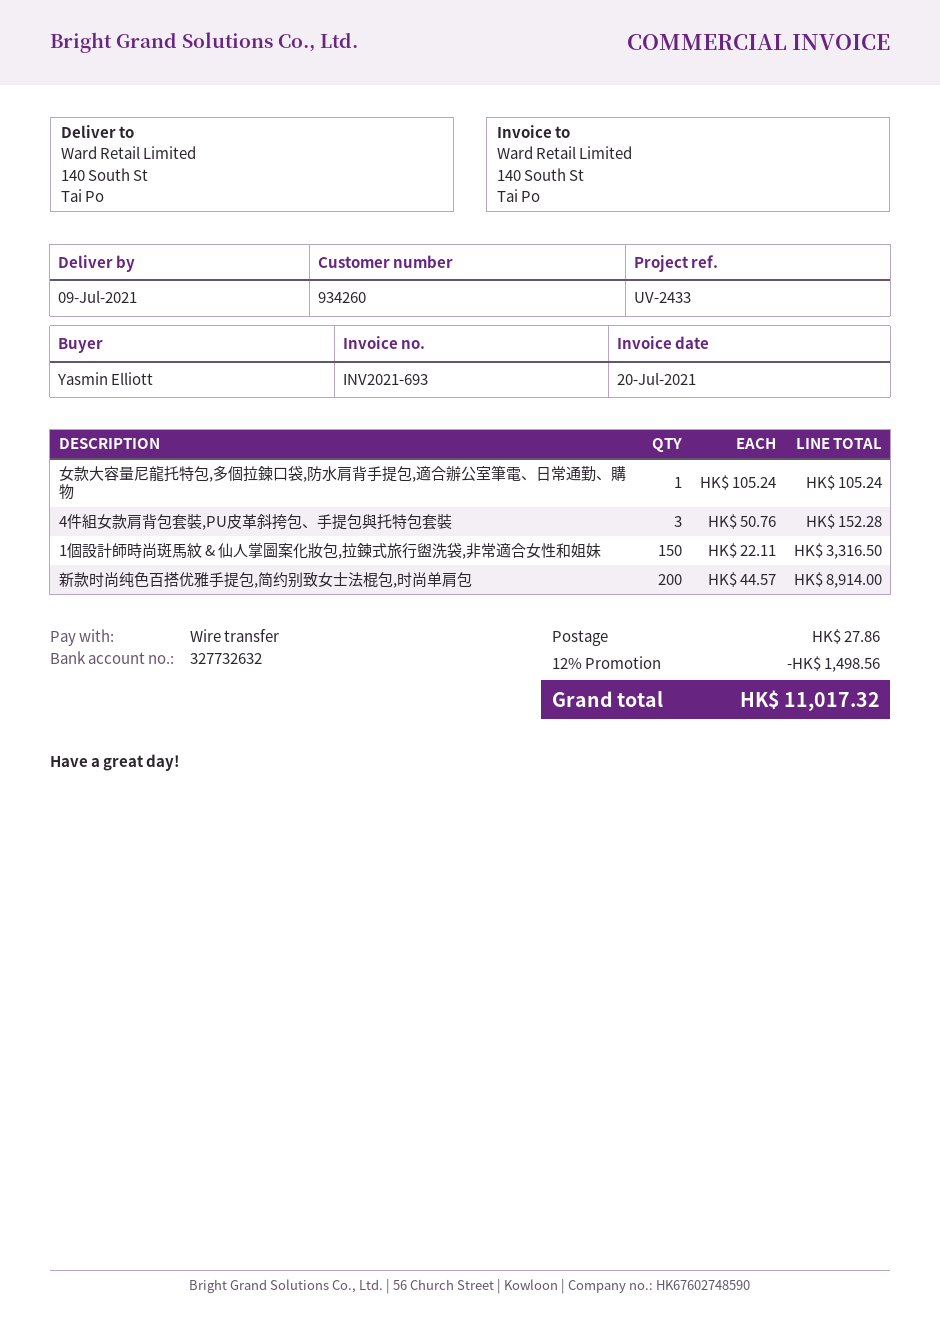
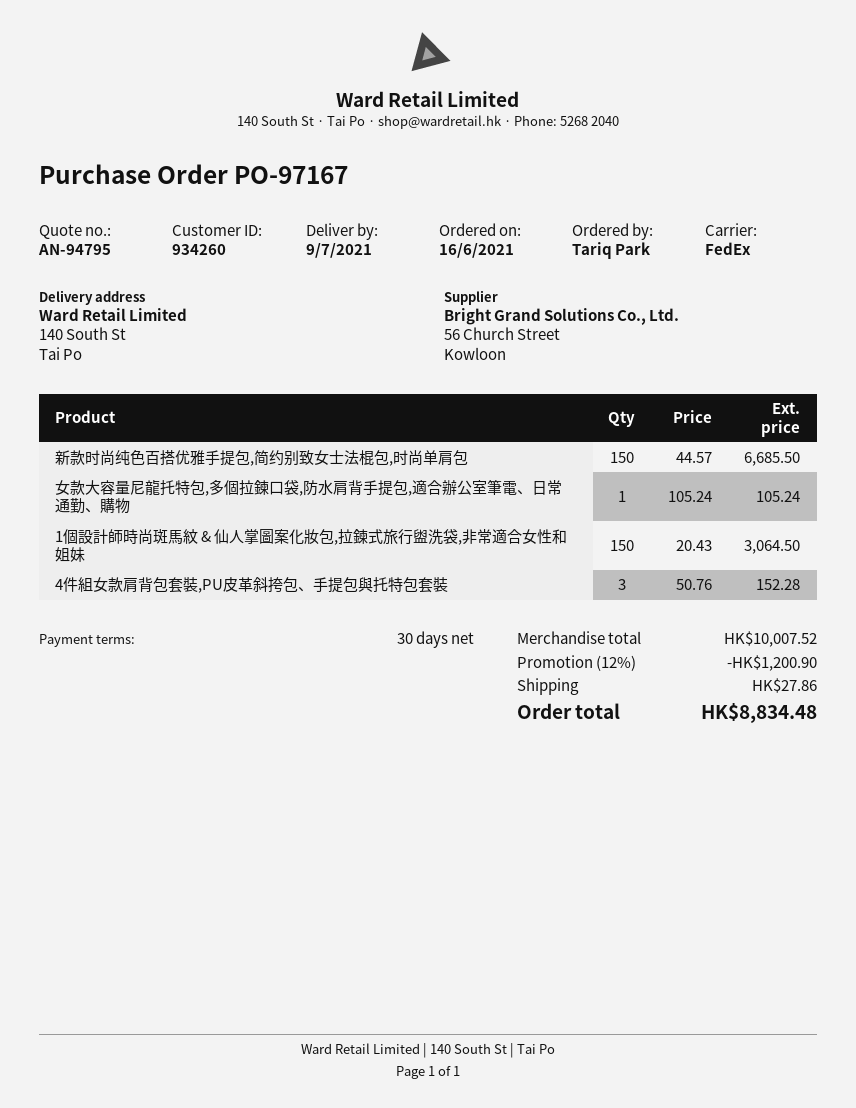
ordered by: Yasmin Elliott -> Tariq Park
1個設計師時尚斑馬紋 & 仙人掌圖案化妝包,拉鍊式旅行盥洗袋,非常適合女性和姐妹: 150 x 22.11 = 3316.50 -> 150 x 20.43 = 3064.50
新款时尚纯色百搭优雅手提包,简约别致女士法棍包,时尚单肩包: 200 x 44.57 = 8914.00 -> 150 x 44.57 = 6685.50
discount: 12% = 1498.56 -> 12% = 1200.90
total: 11017.32 -> 8834.48

